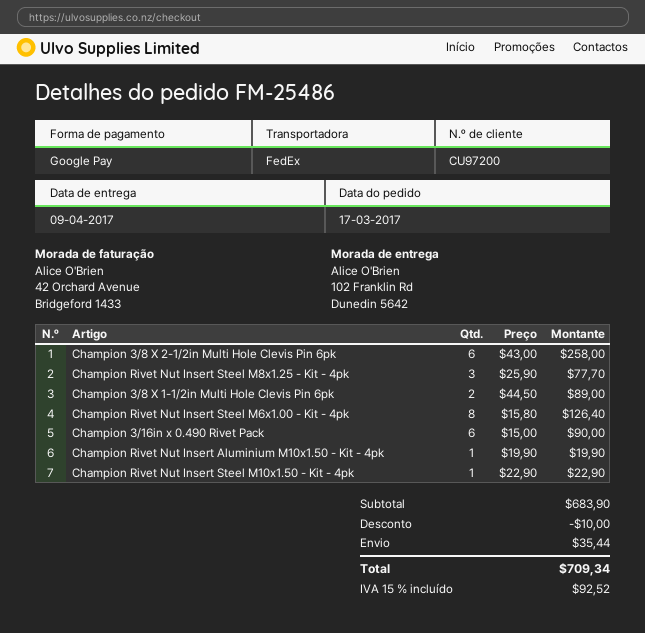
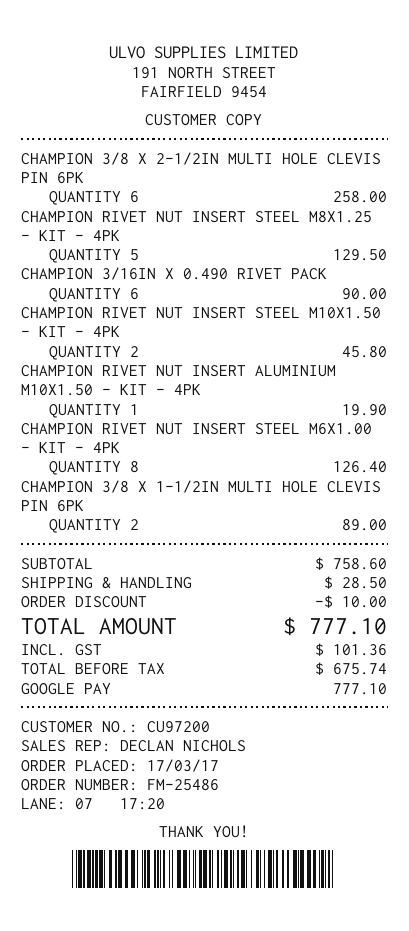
Champion Rivet Nut Insert Steel M8x1.25 - Kit - 4pk: 3 for 77.70 -> 5 for 129.50
Champion Rivet Nut Insert Steel M10x1.50 - Kit - 4pk: 1 for 22.90 -> 2 for 45.80
subtotal: 683.90 -> 758.60
shipping: 35.44 -> 28.50
tax: 92.52 -> 101.36
total: 709.34 -> 777.10

